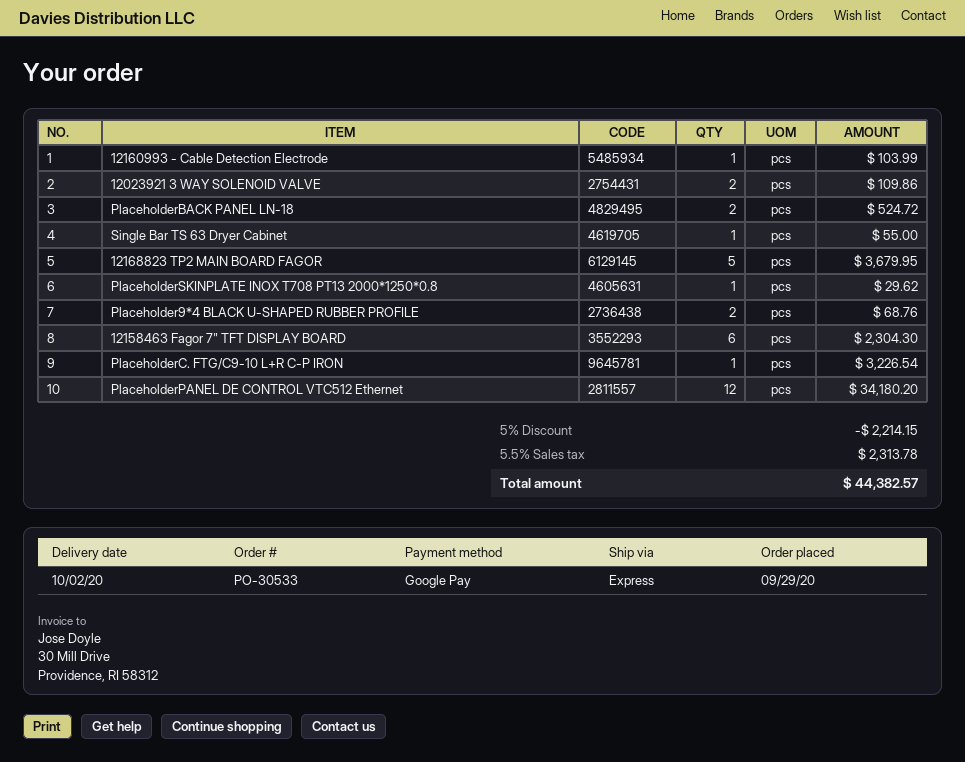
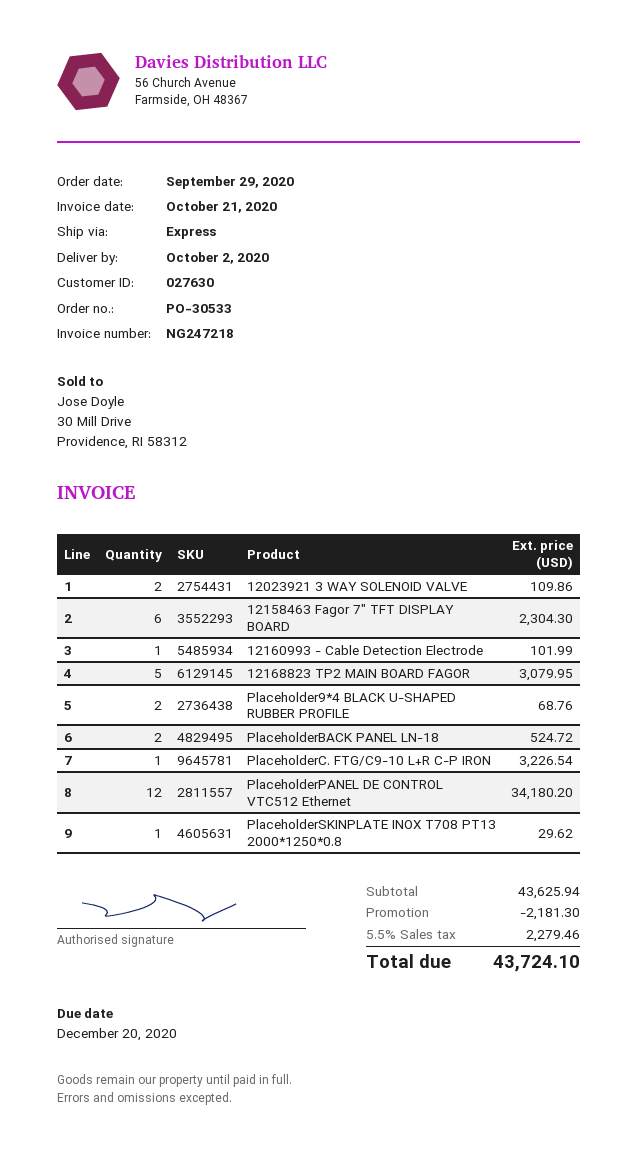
12160993 - Cable Detection Electrode: 1 for 103.99 -> 1 for 101.99
Single Bar TS 63 Dryer Cabinet: 1 for 55.00 -> none
12168823 TP2 MAIN BOARD FAGOR: 5 for 3679.95 -> 5 for 3079.95
discount: 2214.15 -> 2181.30
tax: 5.5% = 2313.78 -> 5.5% = 2279.46
total: 44382.57 -> 43724.10

